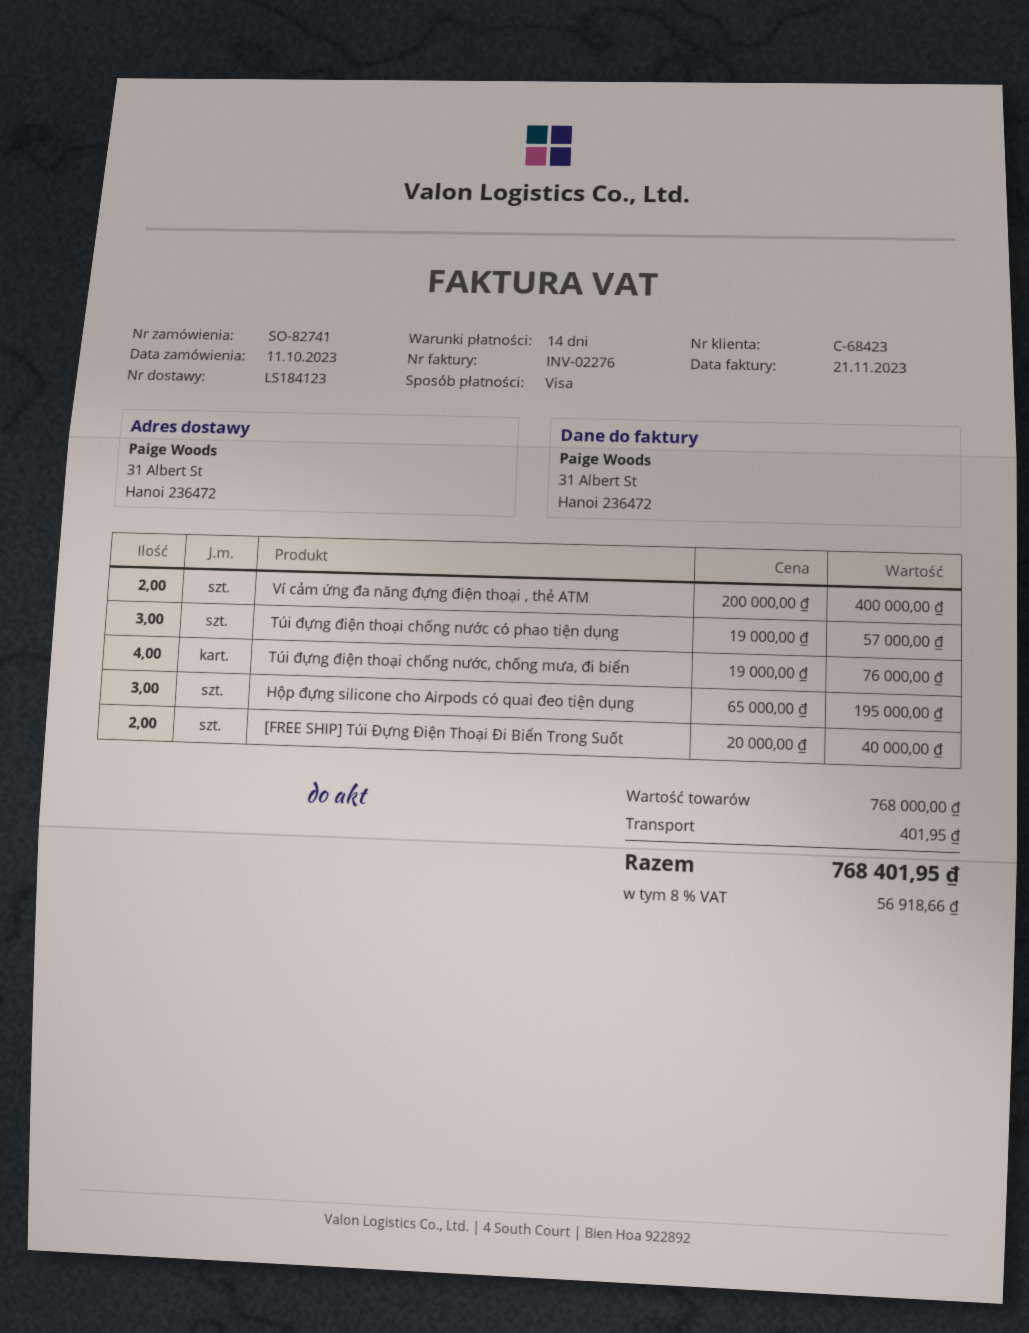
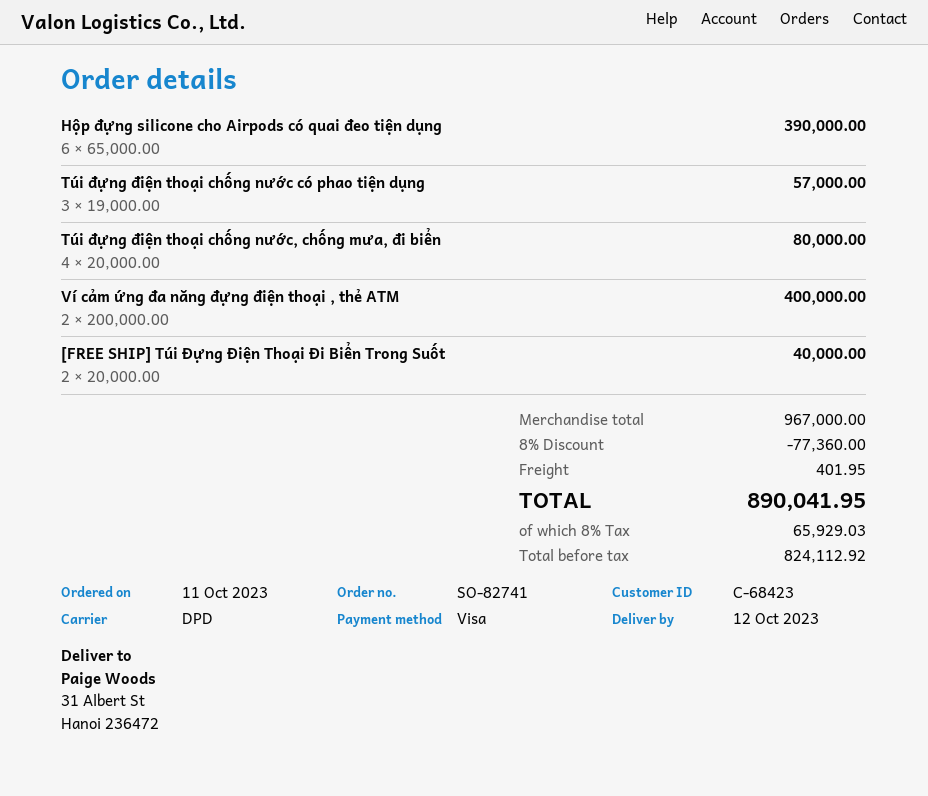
Túi đựng điện thoại chống nước, chống mưa, đi biển: 4 x 19000.00 = 76000.00 -> 4 x 20000.00 = 80000.00
Hộp đựng silicone cho Airpods có quai đeo tiện dụng: 3 x 65000.00 = 195000.00 -> 6 x 65000.00 = 390000.00
subtotal: 768000.00 -> 967000.00
discount: none -> 8% = 77360.00
tax: 8% = 56918.66 -> 8% = 65929.03
total: 768401.95 -> 890041.95

